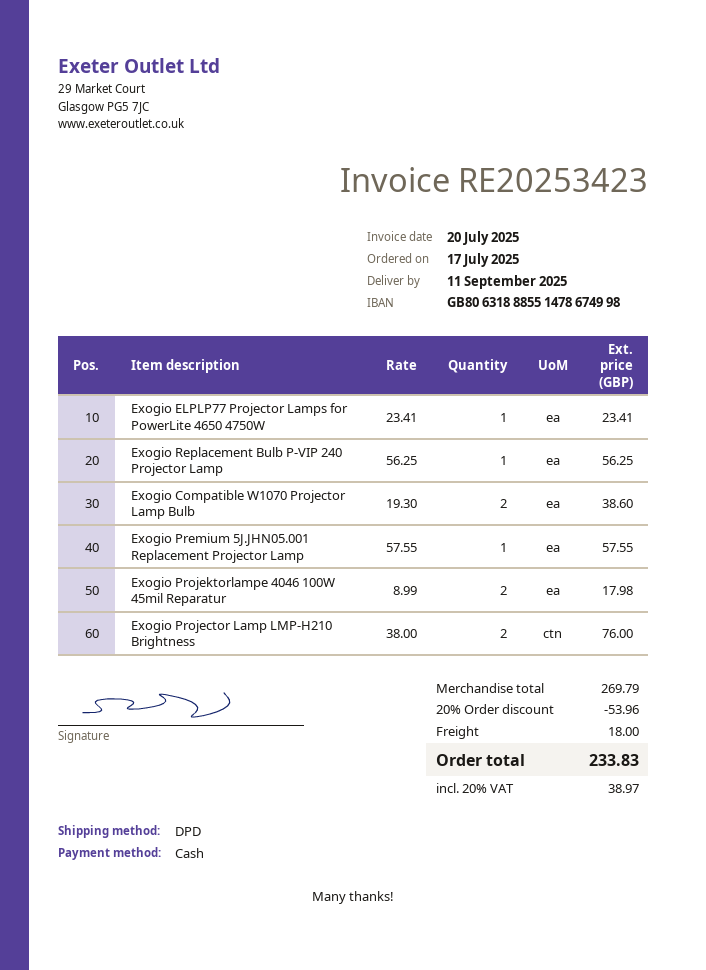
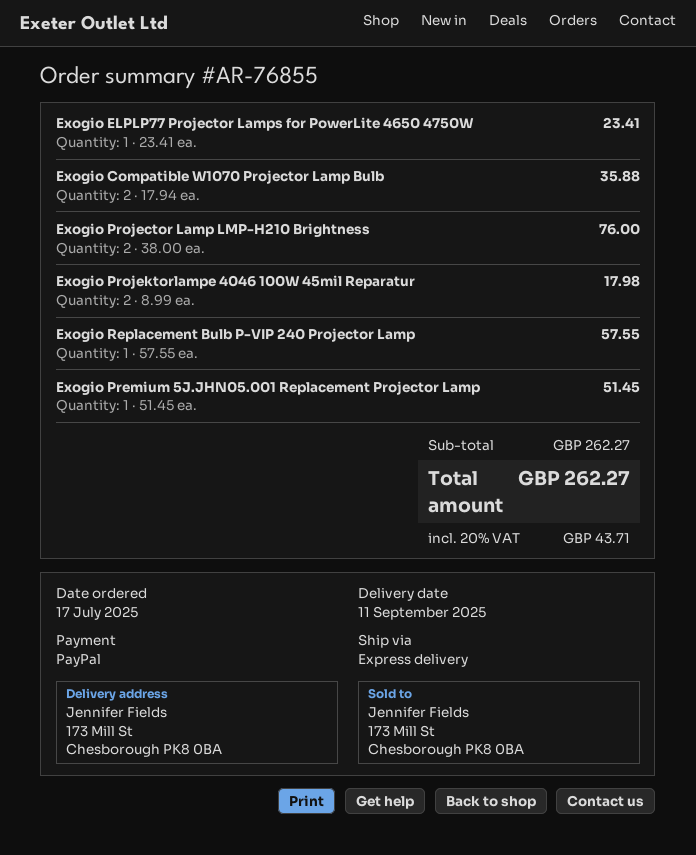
payment method: cash -> PayPal
shipping method: DPD -> express
Exogio Replacement Bulb P-VIP 240 Projector Lamp: 1 x 56.25 = 56.25 -> 1 x 57.55 = 57.55
Exogio Compatible W1070 Projector Lamp Bulb: 2 x 19.30 = 38.60 -> 2 x 17.94 = 35.88
Exogio Premium 5J.JHN05.001 Replacement Projector Lamp: 1 x 57.55 = 57.55 -> 1 x 51.45 = 51.45
subtotal: 269.79 -> 262.27
discount: 20% = 53.96 -> none
shipping: 18.00 -> none
tax: 20% = 38.97 -> 20% = 43.71
total: 233.83 -> 262.27

